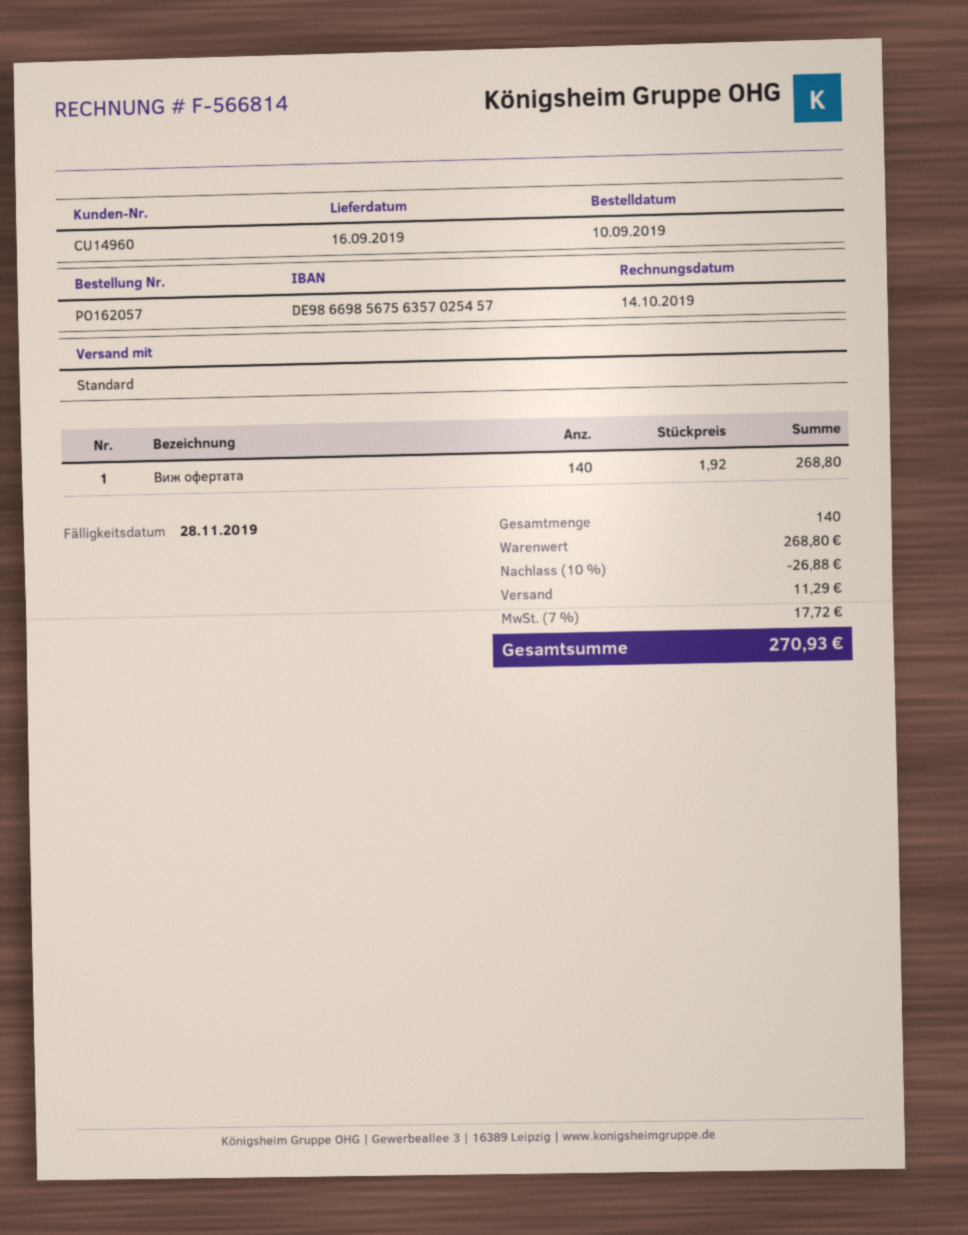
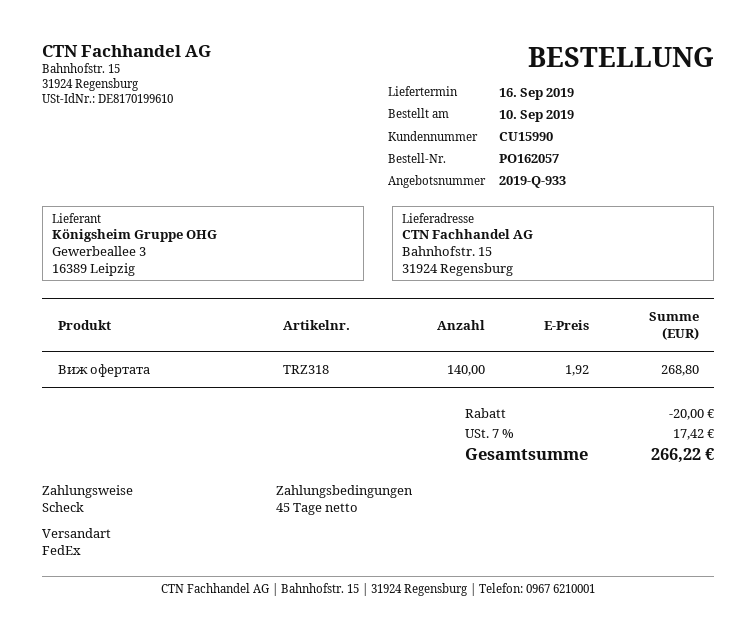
customer number: CU14960 -> CU15990
shipping method: standard -> FedEx
discount: 26.88 -> 20.00
shipping: 11.29 -> none
tax: 7% = 17.72 -> 7% = 17.42
total: 270.93 -> 266.22

